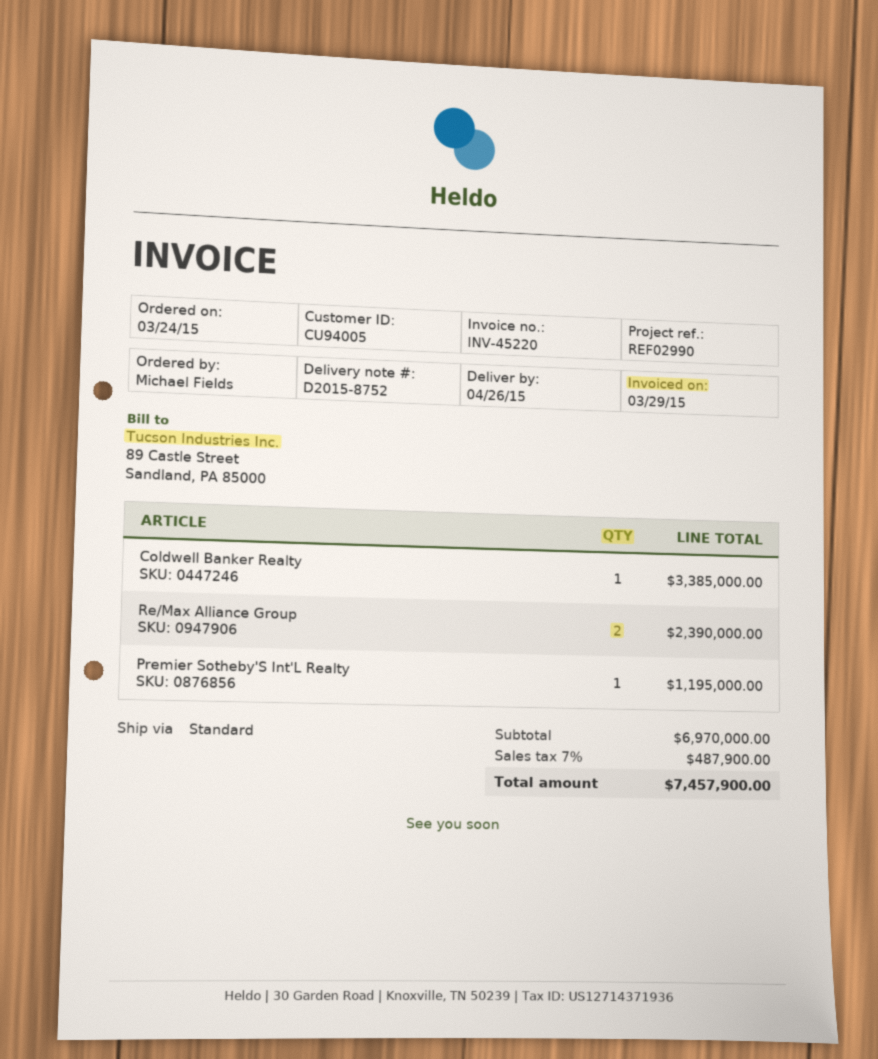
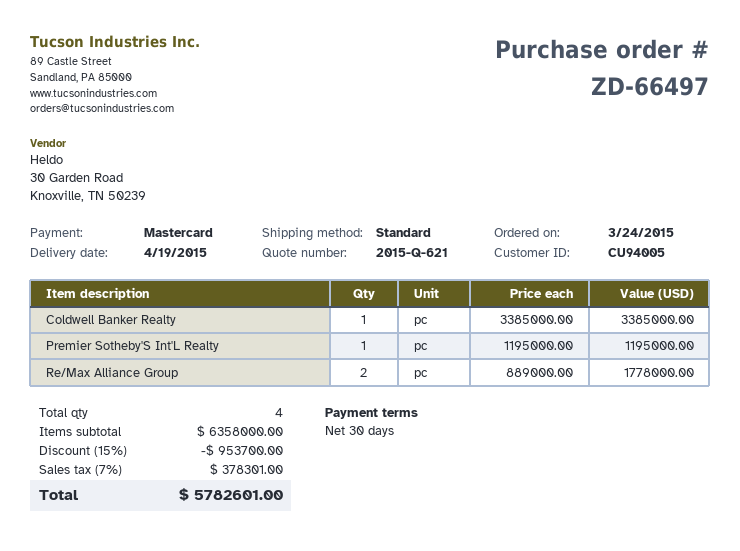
delivery date: 2015-04-26 -> 2015-04-19
Re/Max Alliance Group: 2 for 2390000.00 -> 2 for 1778000.00
subtotal: 6970000.00 -> 6358000.00
discount: none -> 15% = 953700.00
tax: 7% = 487900.00 -> 7% = 378301.00
total: 7457900.00 -> 5782601.00

